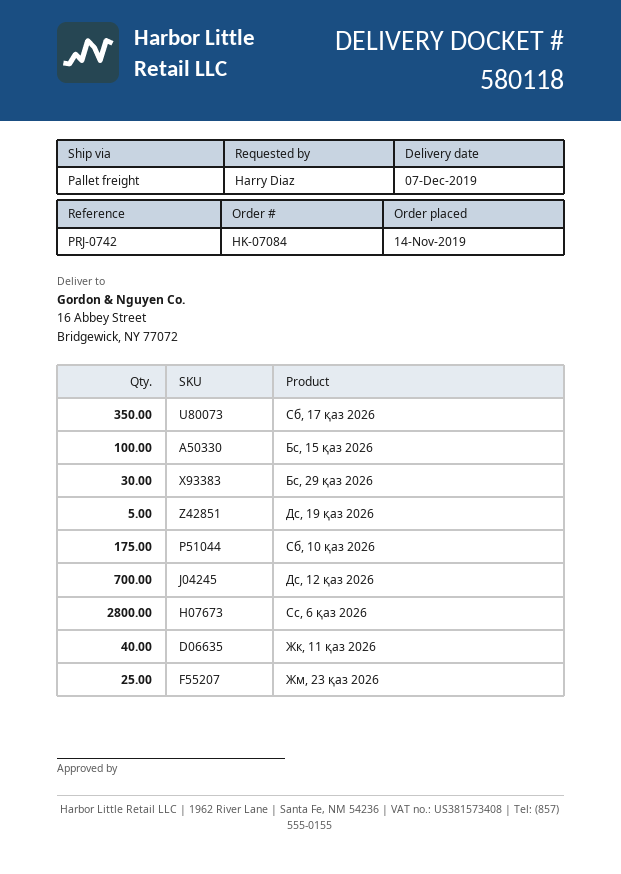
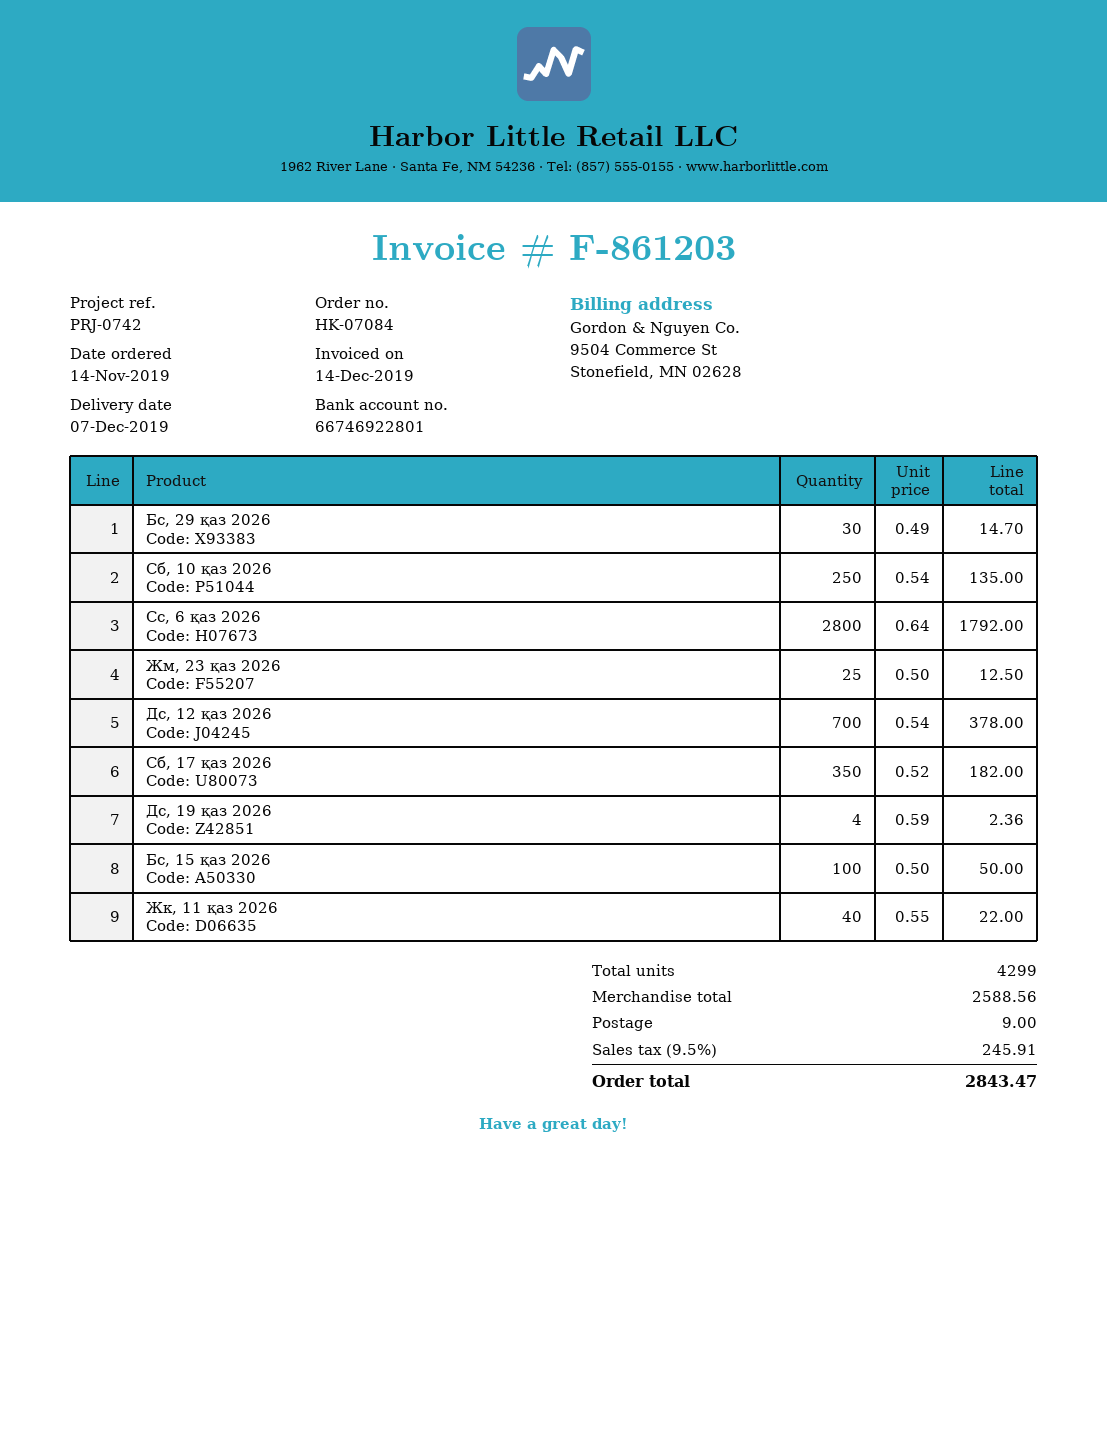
Дс, 19 қаз 2026: 5 -> 4
Сб, 10 қаз 2026: 175 -> 250

